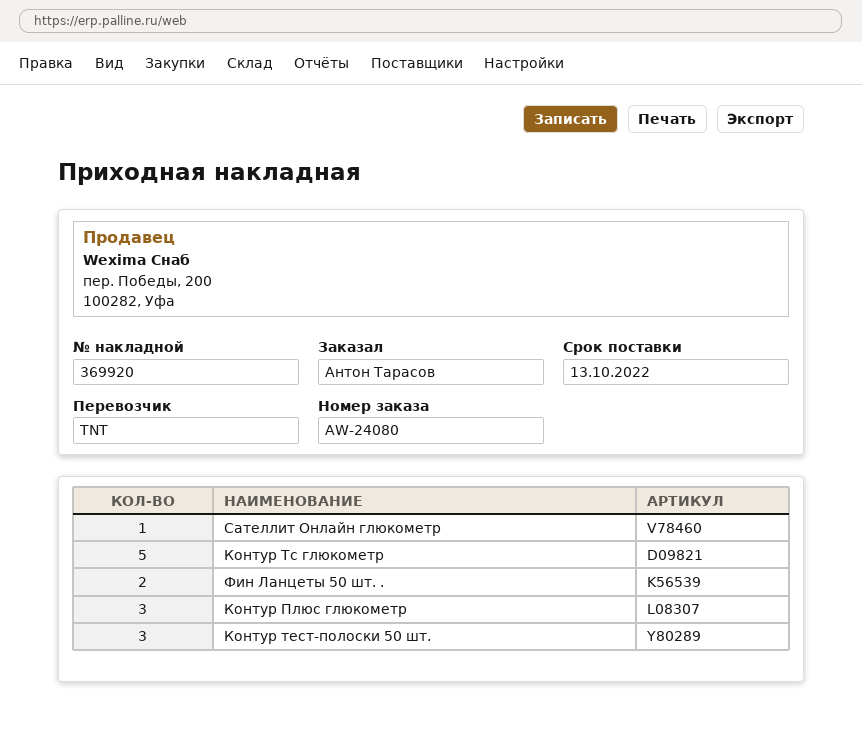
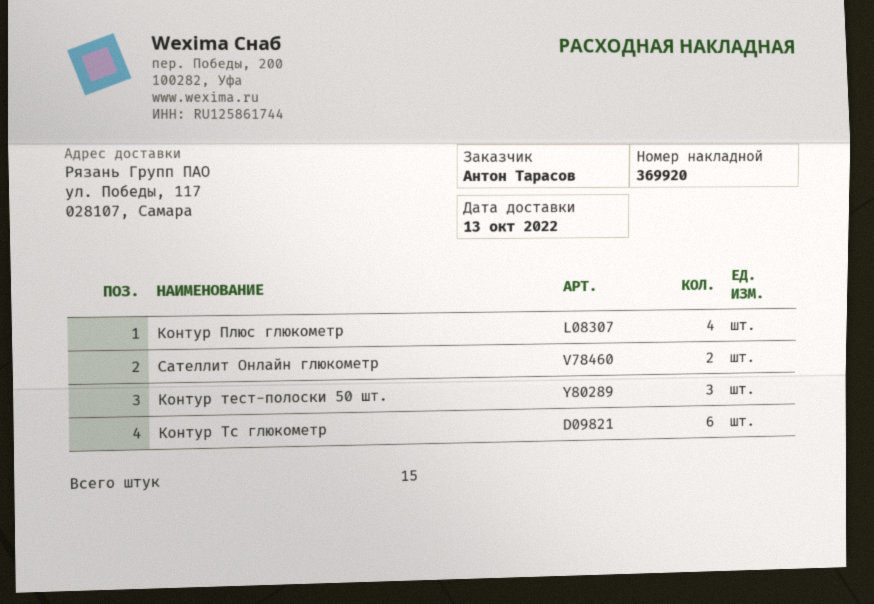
Сателлит Онлайн глюкометр: 1 -> 2
Контур Тс глюкометр: 5 -> 6
Фин Ланцеты 50 шт. .: 2 -> none
Контур Плюс глюкометр: 3 -> 4

